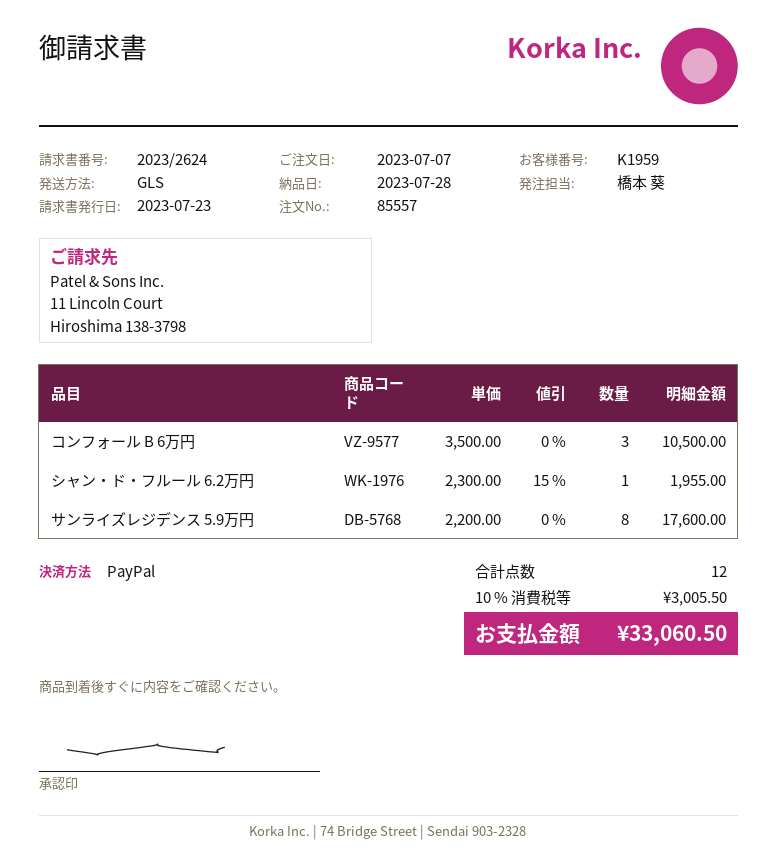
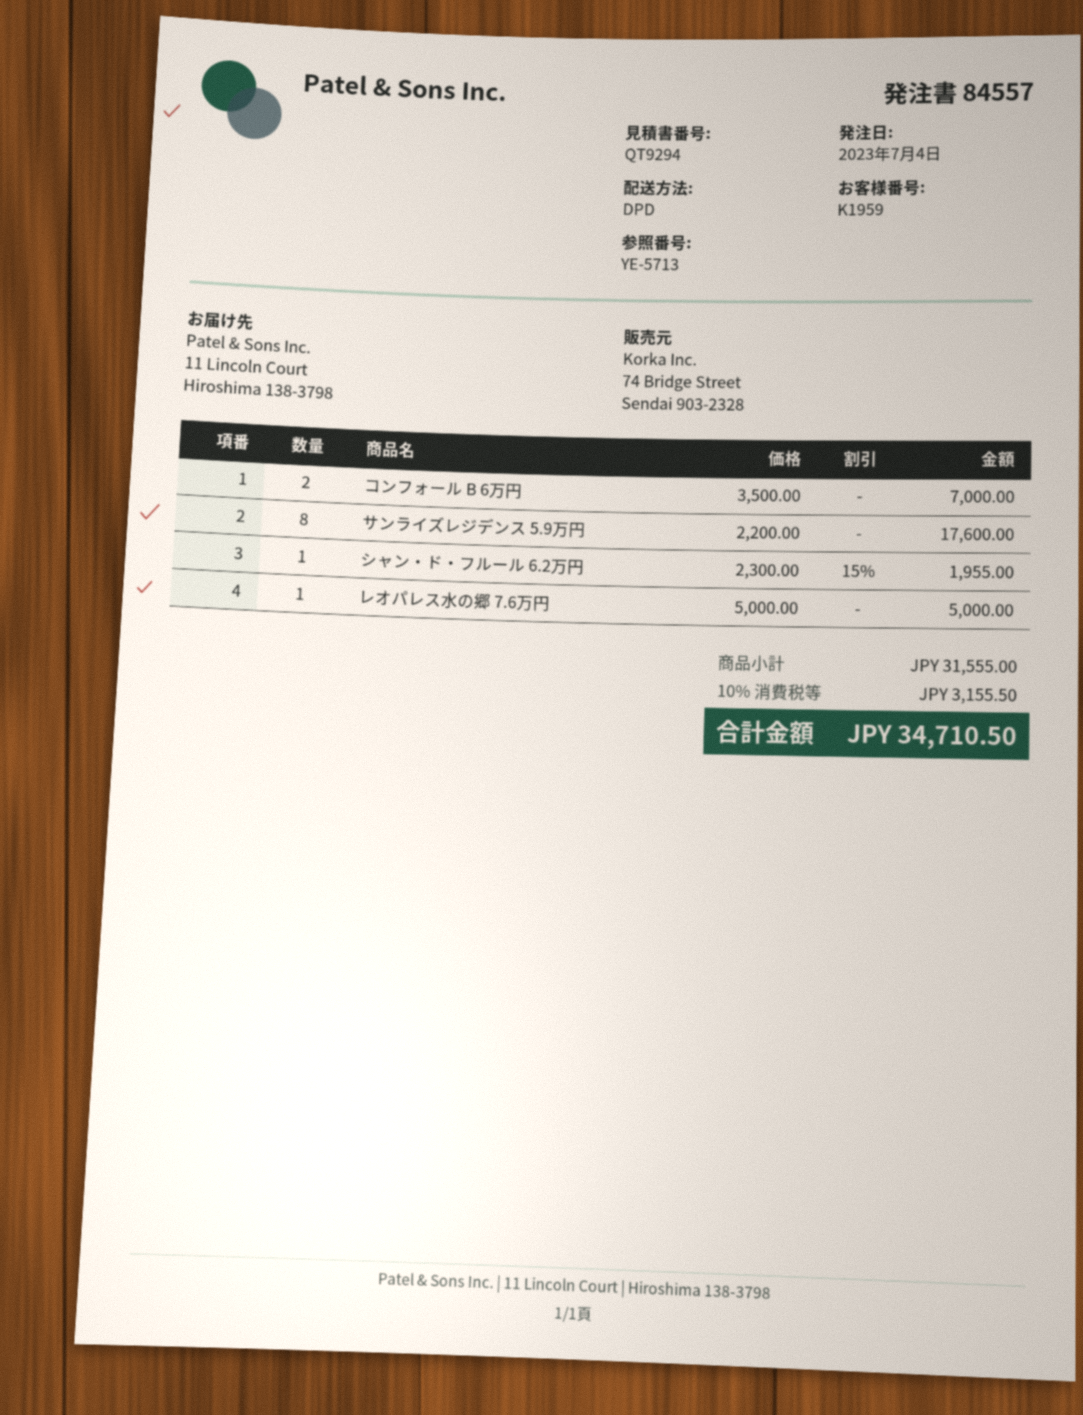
order number: 85557 -> 84557
order date: 2023-07-07 -> 2023-07-04
shipping method: GLS -> DPD
コンフォール B 6万円: 3 x 3500.00 = 10500.00 -> 2 x 3500.00 = 7000.00
レオパレス水の郷 7.6万円: none -> 1 x 5000.00 = 5000.00
tax: 10% = 3005.50 -> 10% = 3155.50
total: 33060.50 -> 34710.50

